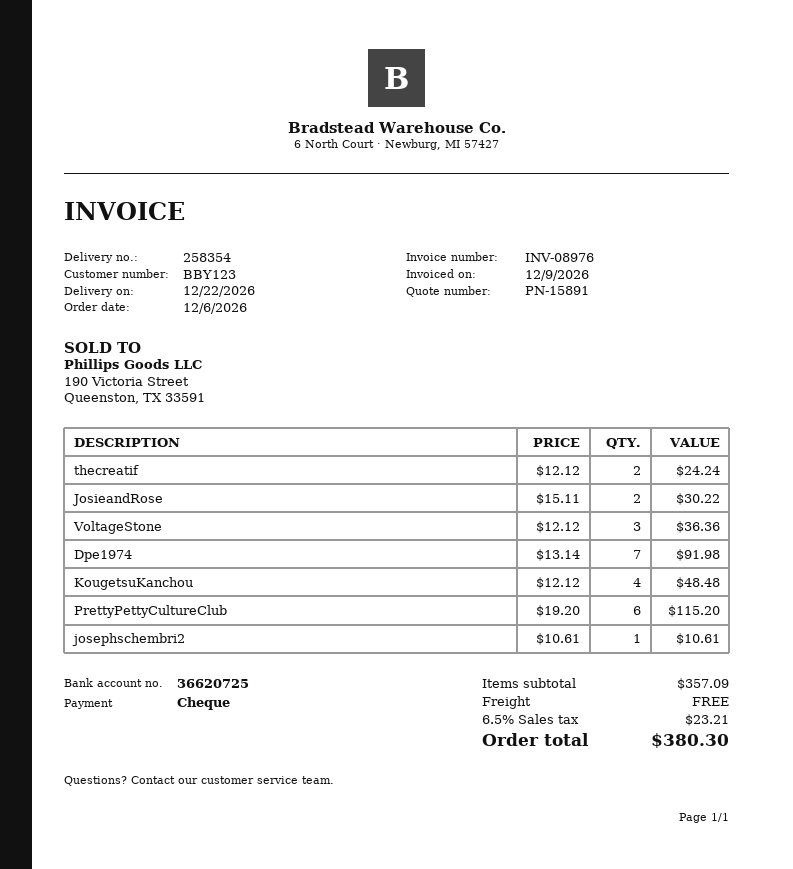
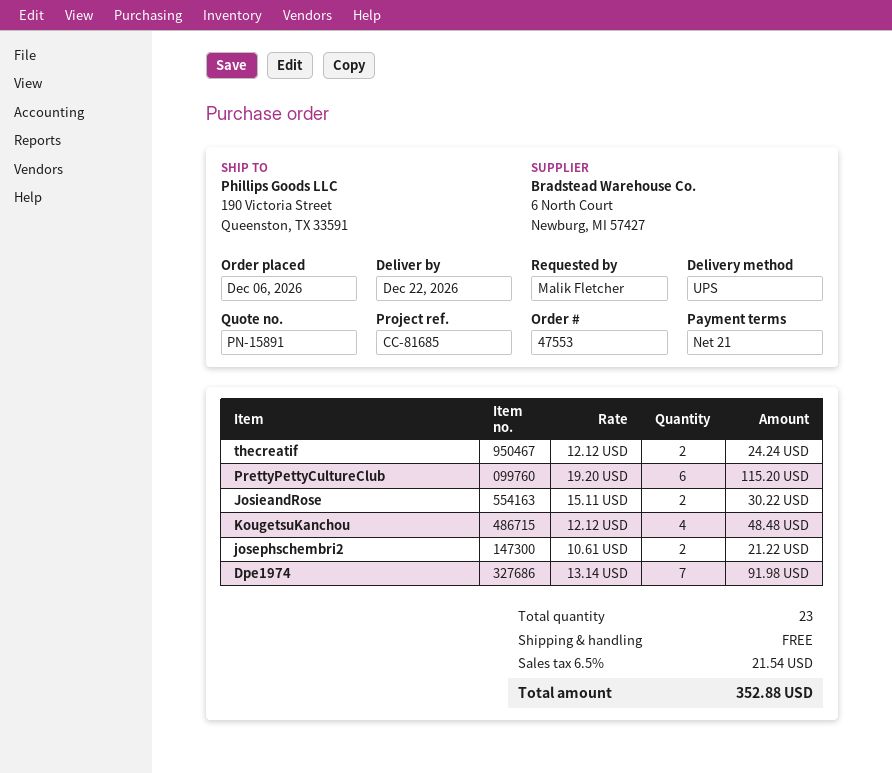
VoltageStone: 3 x 12.12 = 36.36 -> none
josephschembri2: 1 x 10.61 = 10.61 -> 2 x 10.61 = 21.22
tax: 6.5% = 23.21 -> 6.5% = 21.54
total: 380.30 -> 352.88

